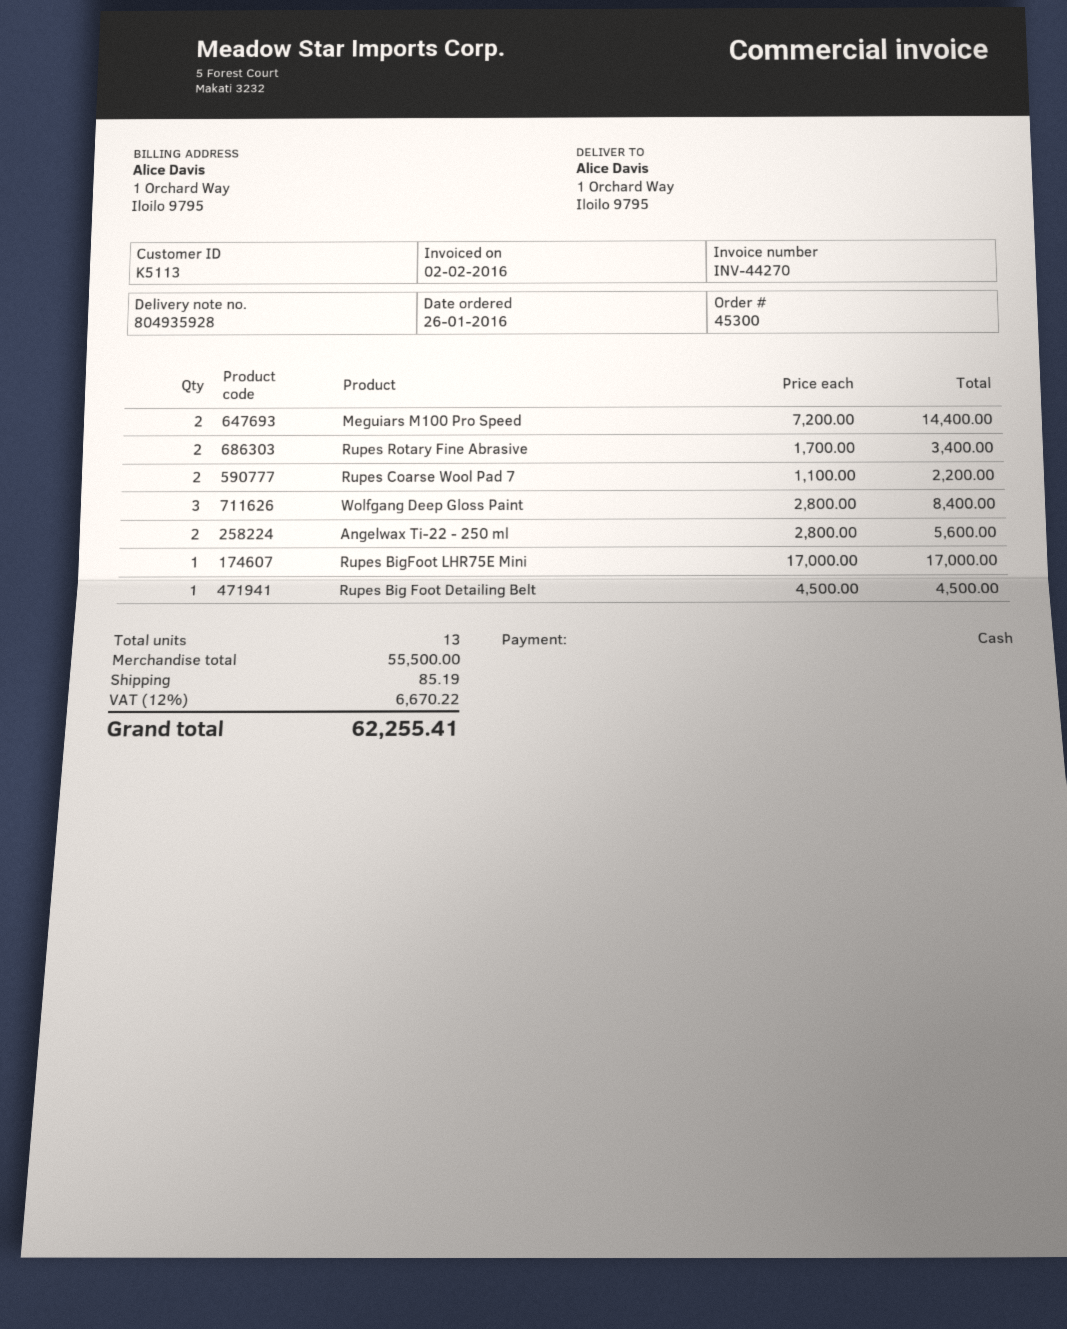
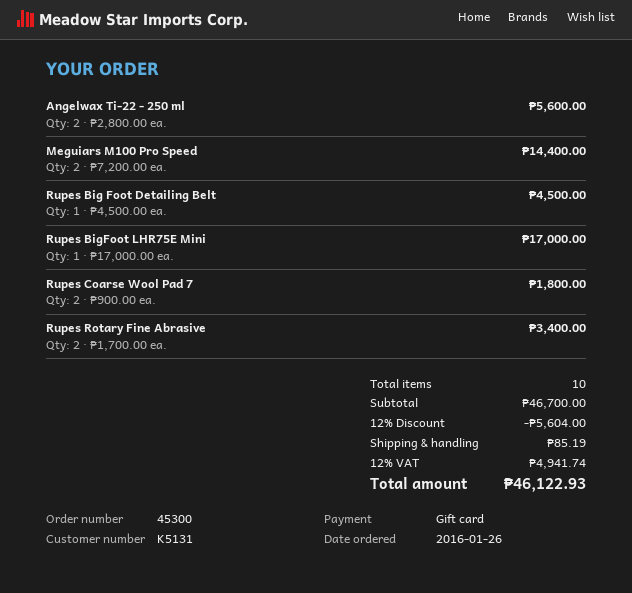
customer number: K5113 -> K5131
payment method: cash -> gift card
Rupes Coarse Wool Pad 7: 2 x 1100.00 = 2200.00 -> 2 x 900.00 = 1800.00
Wolfgang Deep Gloss Paint: 3 x 2800.00 = 8400.00 -> none
total quantity: 13 -> 10
subtotal: 55500.00 -> 46700.00
discount: none -> 12% = 5604.00
tax: 12% = 6670.22 -> 12% = 4941.74
total: 62255.41 -> 46122.93

